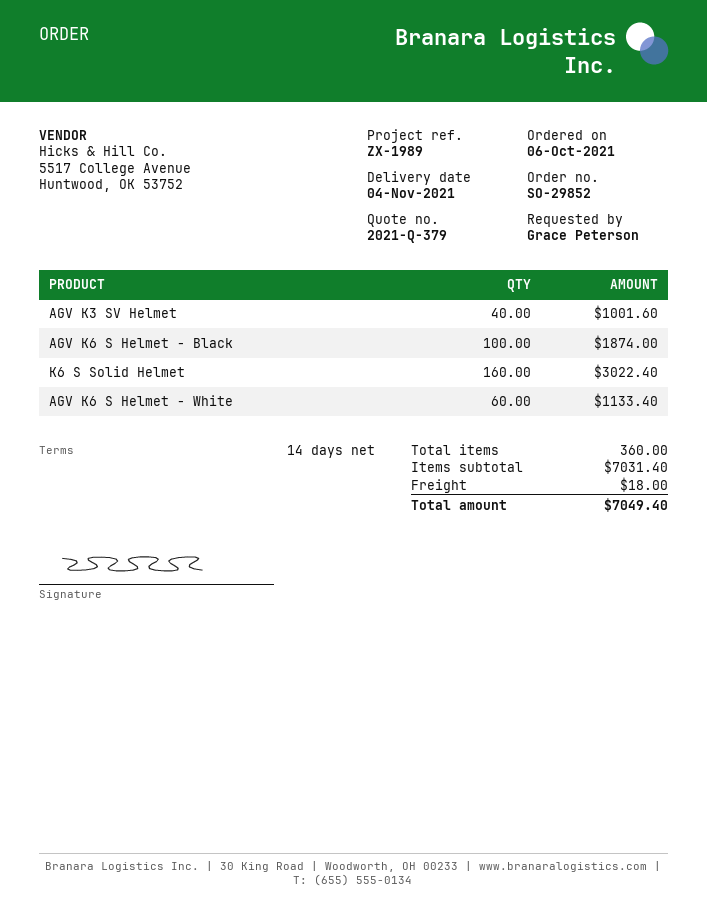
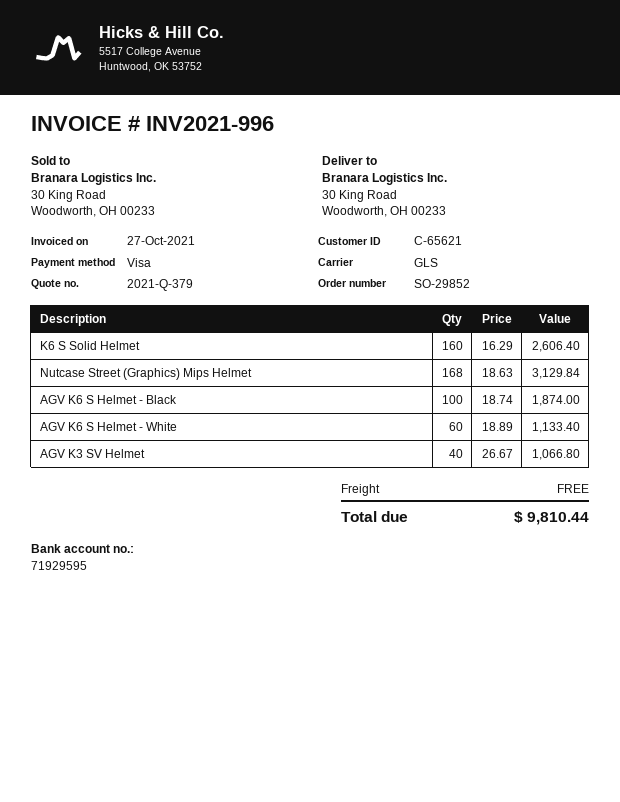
AGV K3 SV Helmet: 40 for 1001.60 -> 40 for 1066.80
K6 S Solid Helmet: 160 for 3022.40 -> 160 for 2606.40
Nutcase Street (Graphics) Mips Helmet: none -> 168 for 3129.84
shipping: 18.00 -> 0.00
total: 7049.40 -> 9810.44

